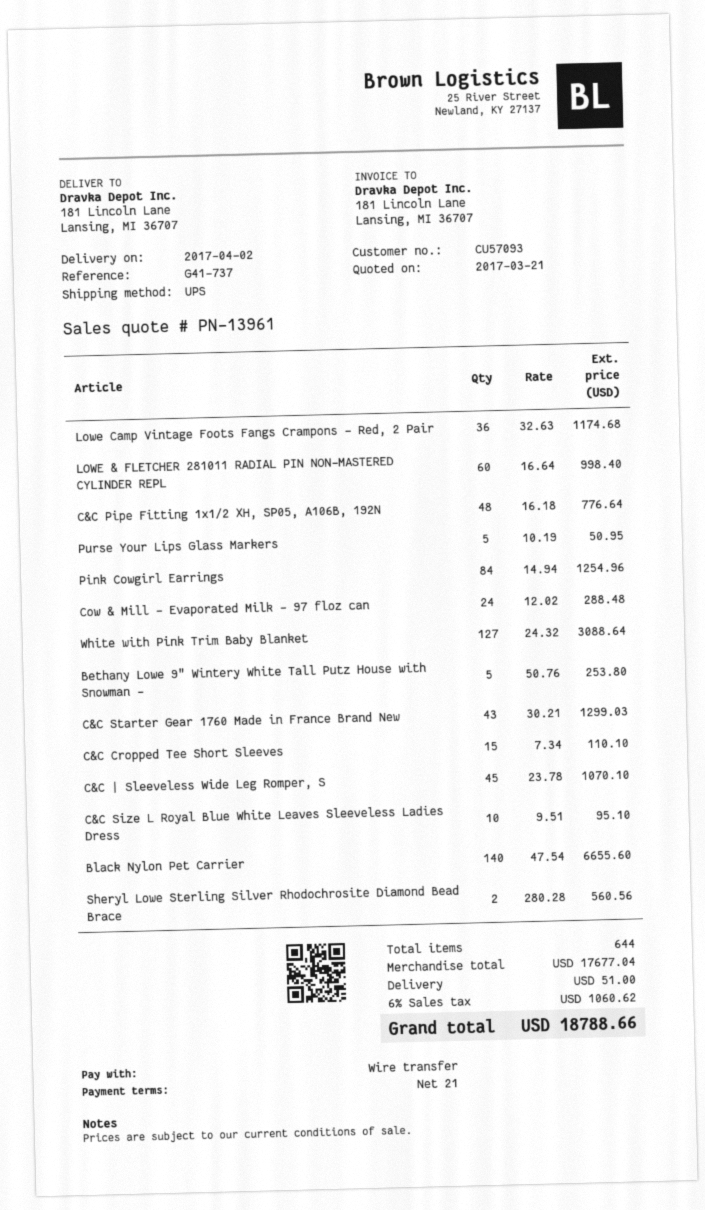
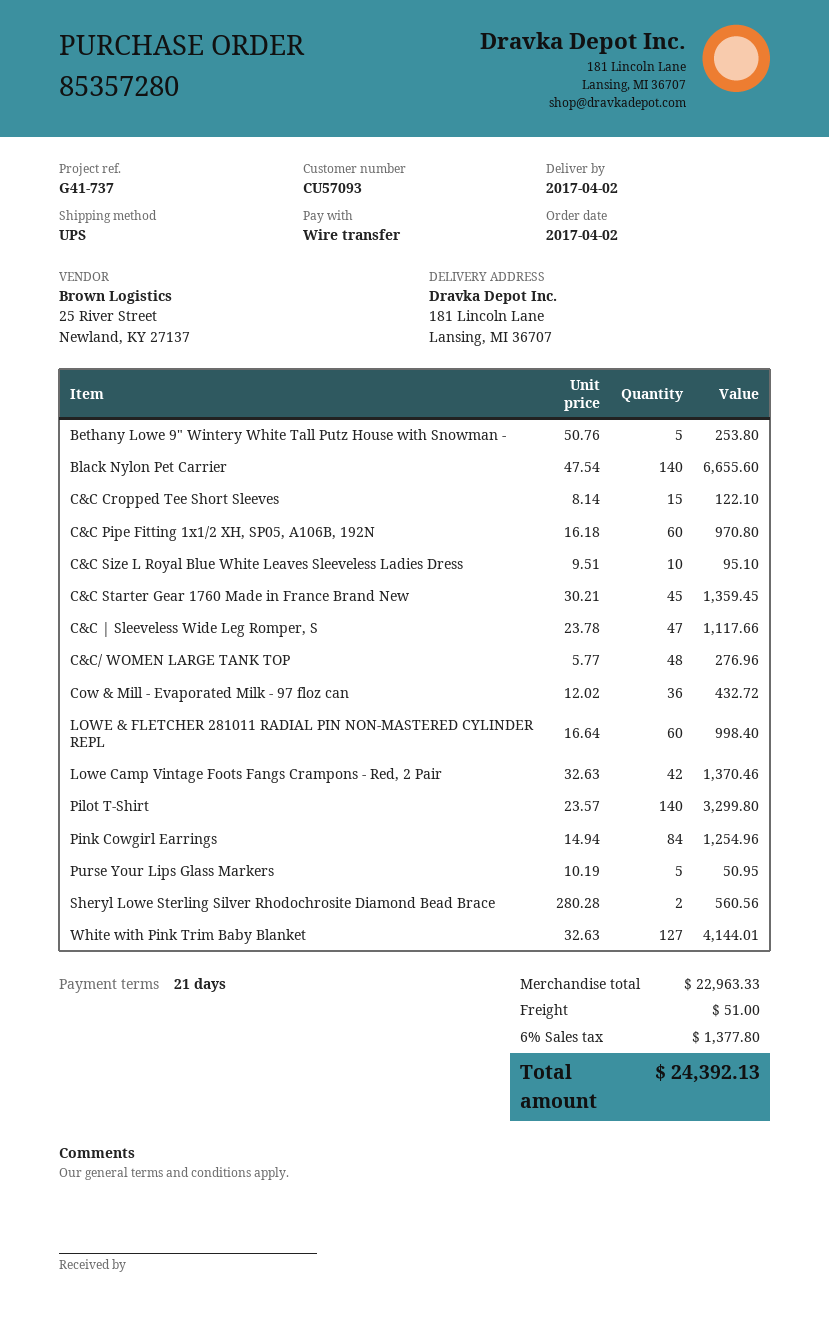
Lowe Camp Vintage Foots Fangs Crampons - Red, 2 Pair: 36 x 32.63 = 1174.68 -> 42 x 32.63 = 1370.46
C&C Pipe Fitting 1x1/2 XH, SP05, A106B, 192N: 48 x 16.18 = 776.64 -> 60 x 16.18 = 970.80
Cow & Mill - Evaporated Milk - 97 floz can: 24 x 12.02 = 288.48 -> 36 x 12.02 = 432.72
White with Pink Trim Baby Blanket: 127 x 24.32 = 3088.64 -> 127 x 32.63 = 4144.01
C&C Starter Gear 1760 Made in France Brand New: 43 x 30.21 = 1299.03 -> 45 x 30.21 = 1359.45
C&C Cropped Tee Short Sleeves: 15 x 7.34 = 110.10 -> 15 x 8.14 = 122.10
C&C | Sleeveless Wide Leg Romper, S: 45 x 23.78 = 1070.10 -> 47 x 23.78 = 1117.66
C&C/ WOMEN LARGE TANK TOP: none -> 48 x 5.77 = 276.96
Pilot T-Shirt: none -> 140 x 23.57 = 3299.80
subtotal: 17677.04 -> 22963.33
tax: 6% = 1060.62 -> 6% = 1377.80
total: 18788.66 -> 24392.13

